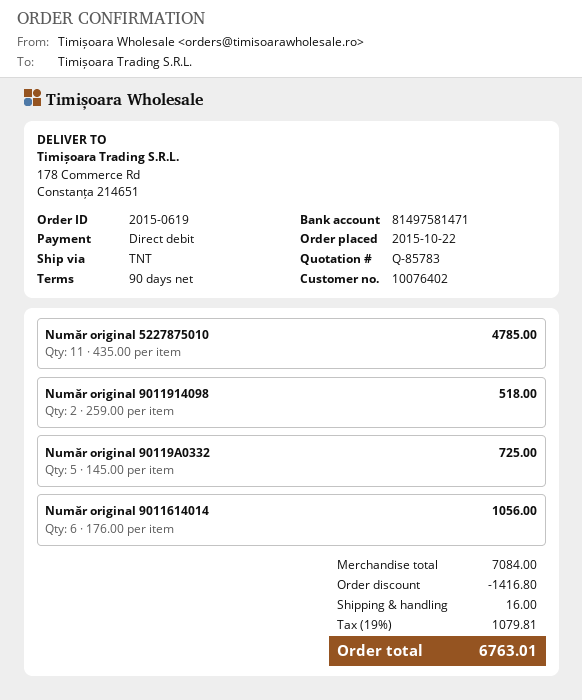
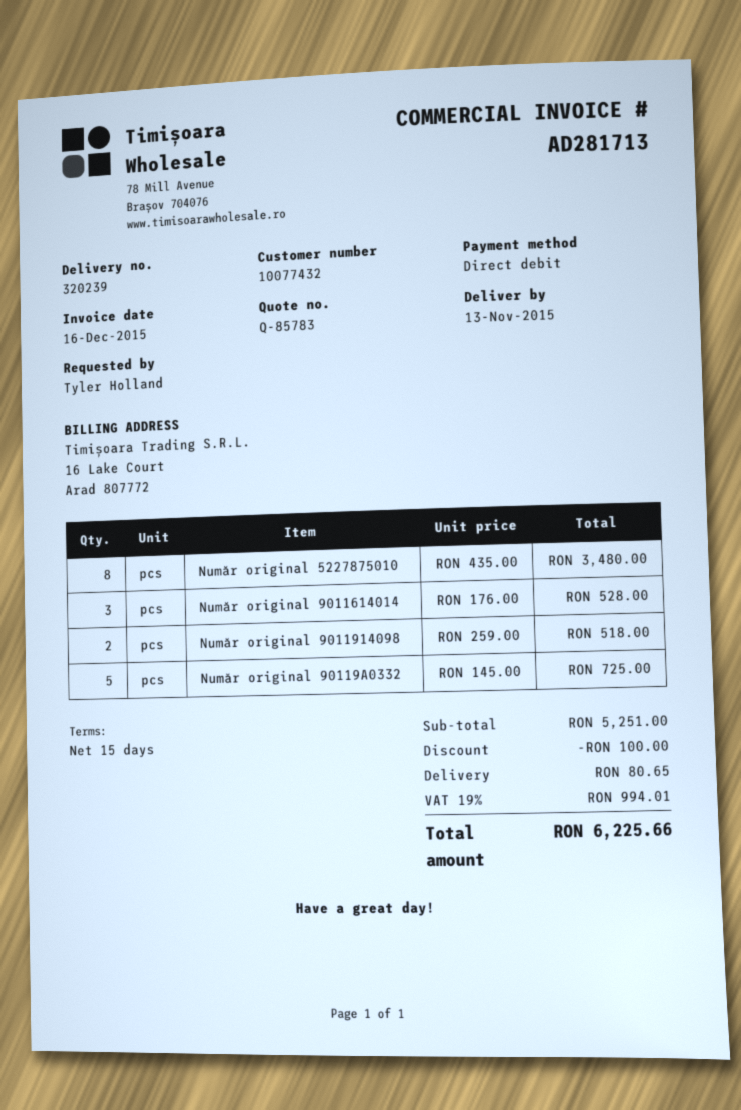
payment terms: 90 days -> 15 days
customer number: 10076402 -> 10077432
Număr original 5227875010: 11 x 435.00 = 4785.00 -> 8 x 435.00 = 3480.00
Număr original 9011614014: 6 x 176.00 = 1056.00 -> 3 x 176.00 = 528.00
subtotal: 7084.00 -> 5251.00
discount: 1416.80 -> 100.00
shipping: 16.00 -> 80.65
tax: 19% = 1079.81 -> 19% = 994.01
total: 6763.01 -> 6225.66

